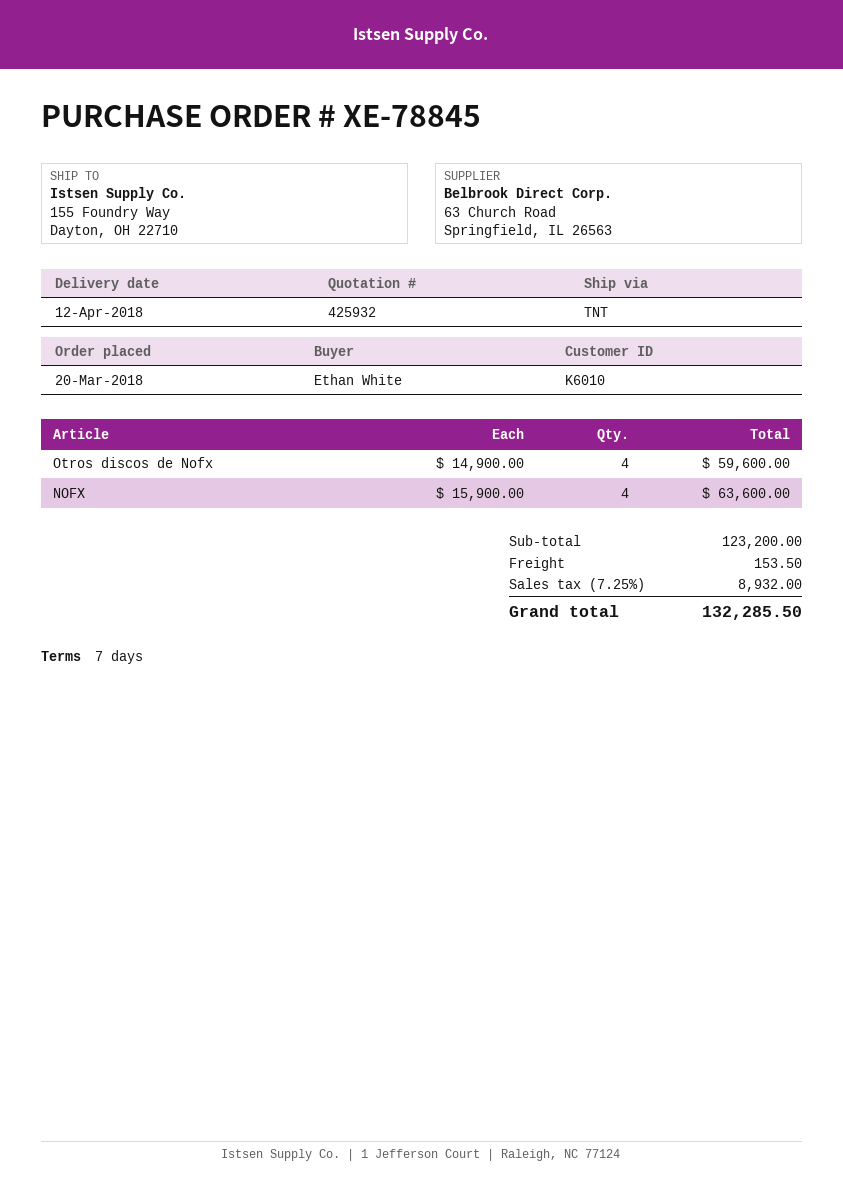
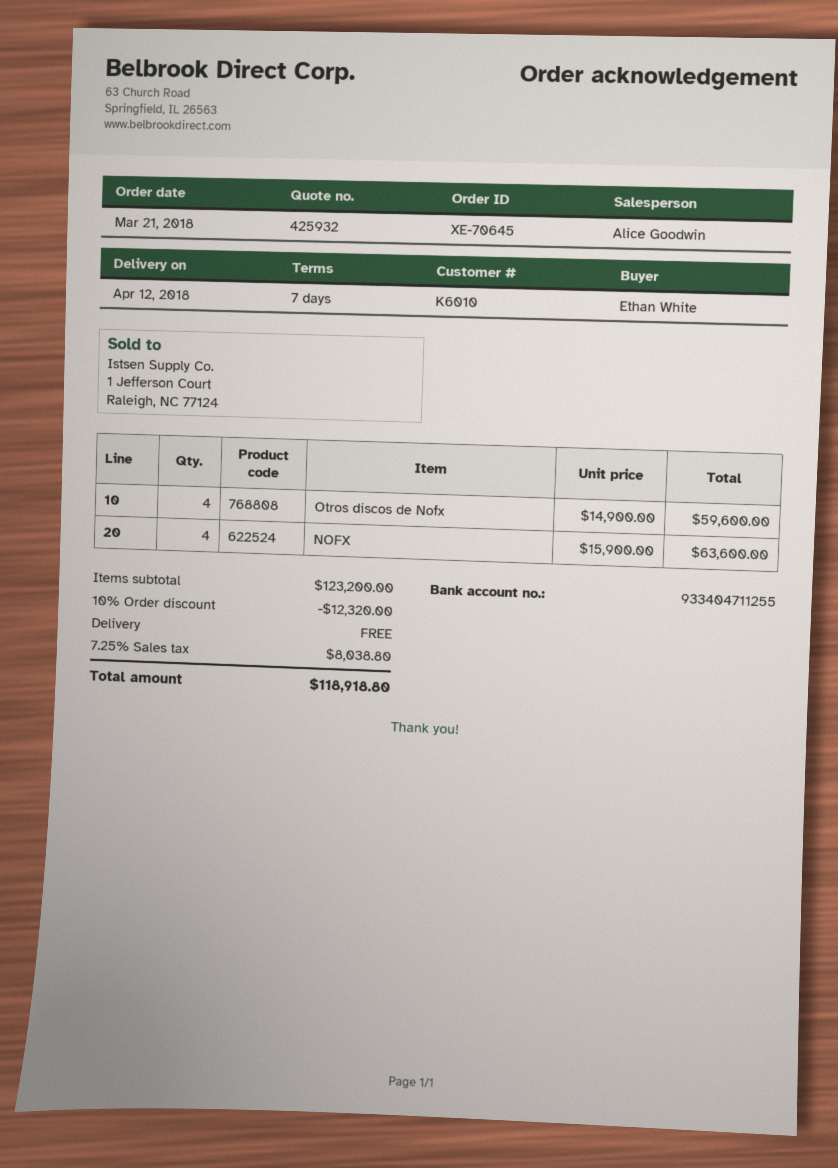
order number: XE-78845 -> XE-70645
order date: 2018-03-20 -> 2018-03-21
discount: none -> 10% = 12320.00
shipping: 153.50 -> 0.00
tax: 7.25% = 8932.00 -> 7.25% = 8038.80
total: 132285.50 -> 118918.80

